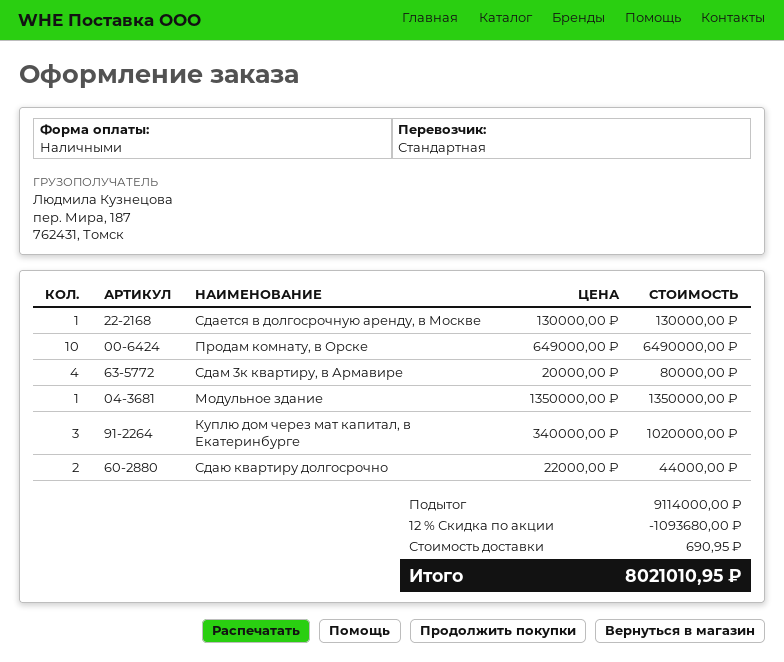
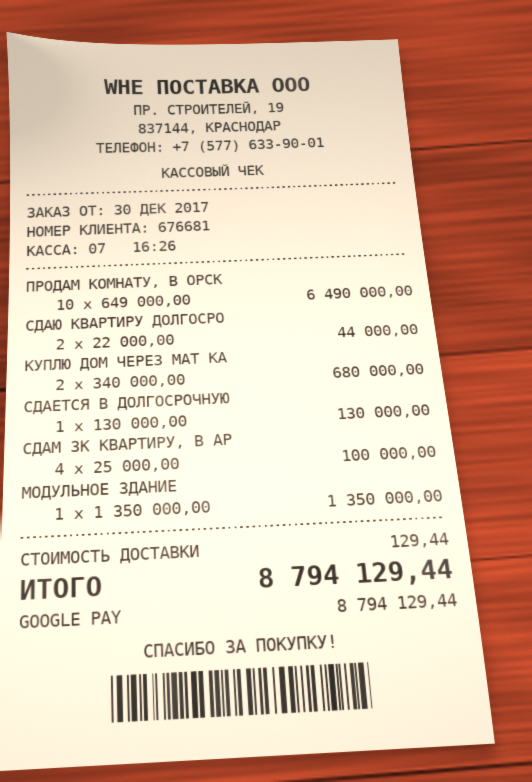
payment method: cash -> Google Pay
Сдам 3к квартиру, в Армавире: 4 x 20000.00 = 80000.00 -> 4 x 25000.00 = 100000.00
Куплю дом через мат капитал, в Екатеринбурге: 3 x 340000.00 = 1020000.00 -> 2 x 340000.00 = 680000.00
discount: 12% = 1093680.00 -> none
shipping: 690.95 -> 129.44
total: 8021010.95 -> 8794129.44

